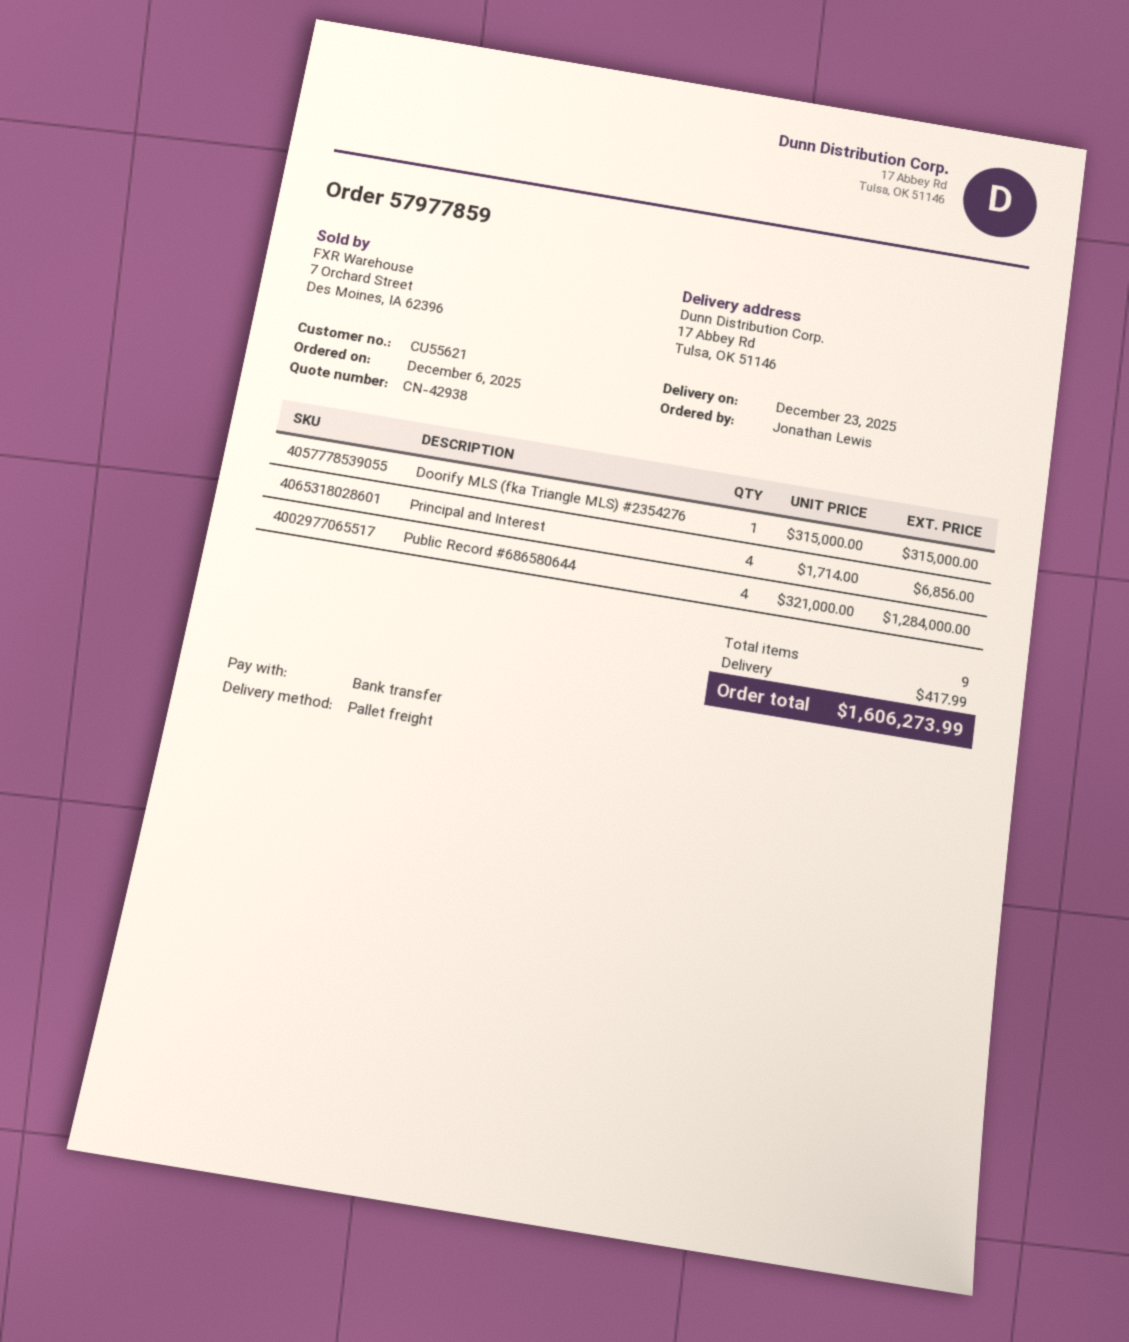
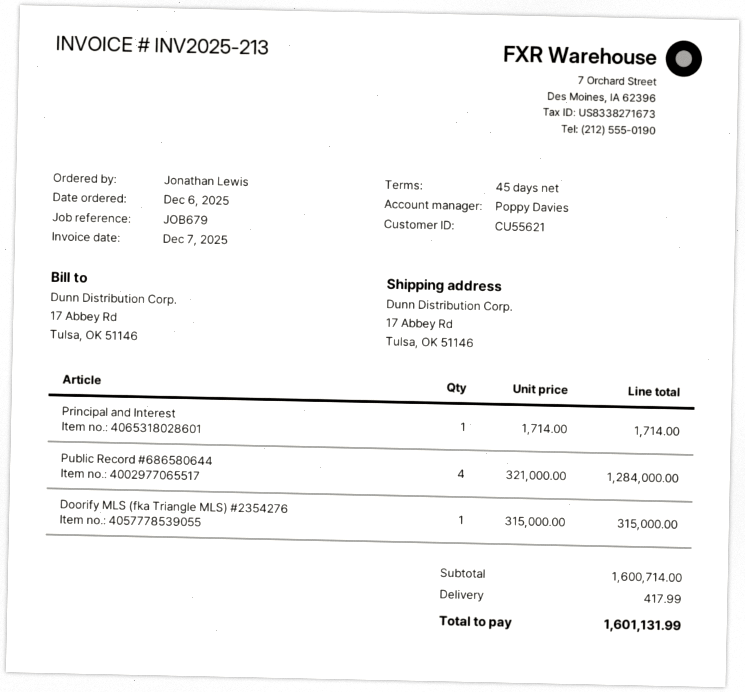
Principal and Interest: 4 x 1714.00 = 6856.00 -> 1 x 1714.00 = 1714.00
total: 1606273.99 -> 1601131.99

